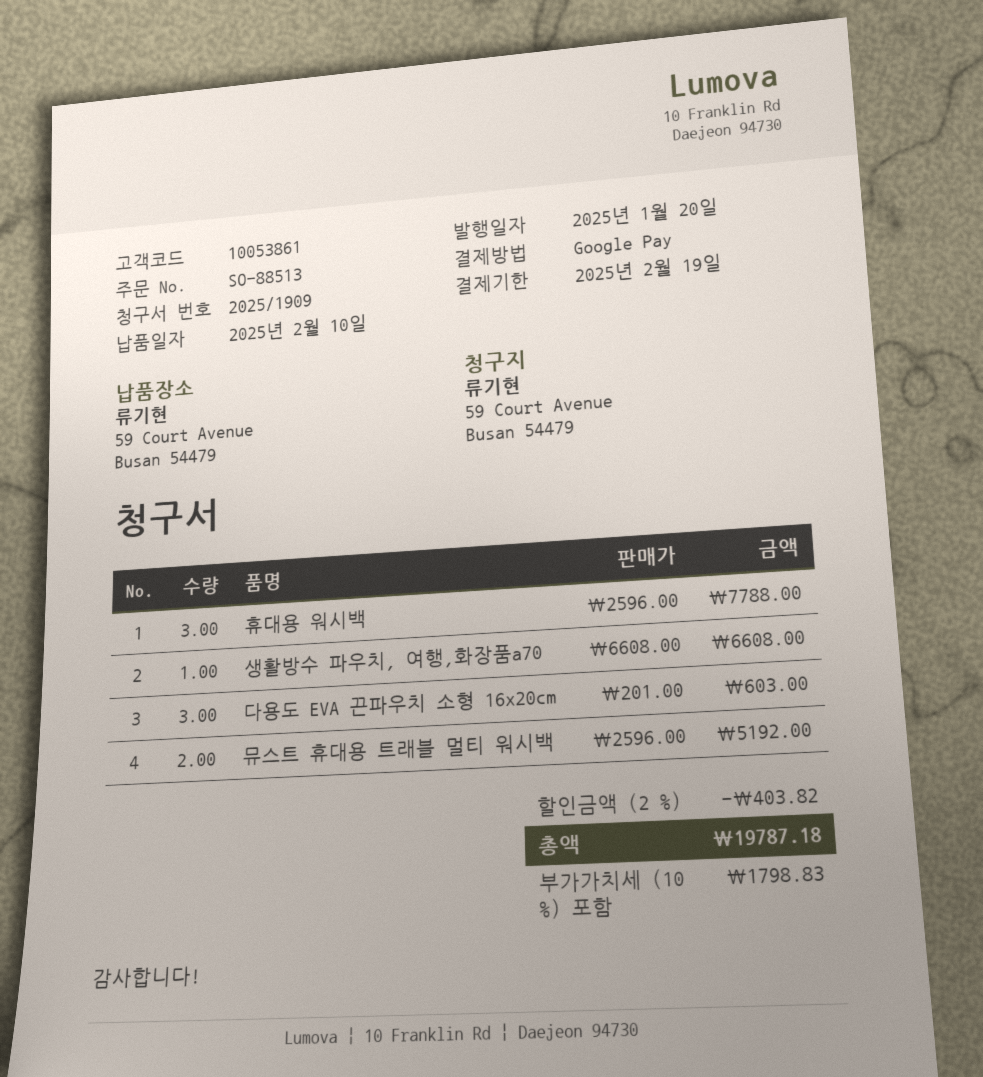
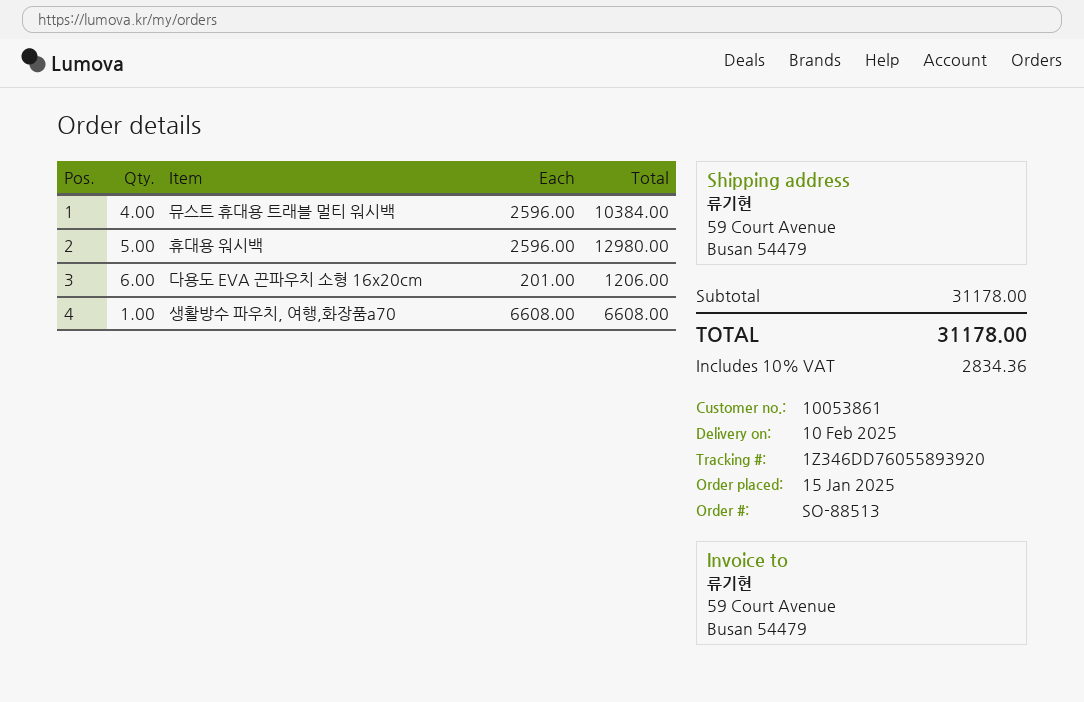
휴대용 워시백: 3 x 2596.00 = 7788.00 -> 5 x 2596.00 = 12980.00
다용도 EVA 끈파우치 소형 16x20cm: 3 x 201.00 = 603.00 -> 6 x 201.00 = 1206.00
뮤스트 휴대용 트래블 멀티 워시백: 2 x 2596.00 = 5192.00 -> 4 x 2596.00 = 10384.00
discount: 2% = 403.82 -> none
tax: 10% = 1798.83 -> 10% = 2834.36
total: 19787.18 -> 31178.00

